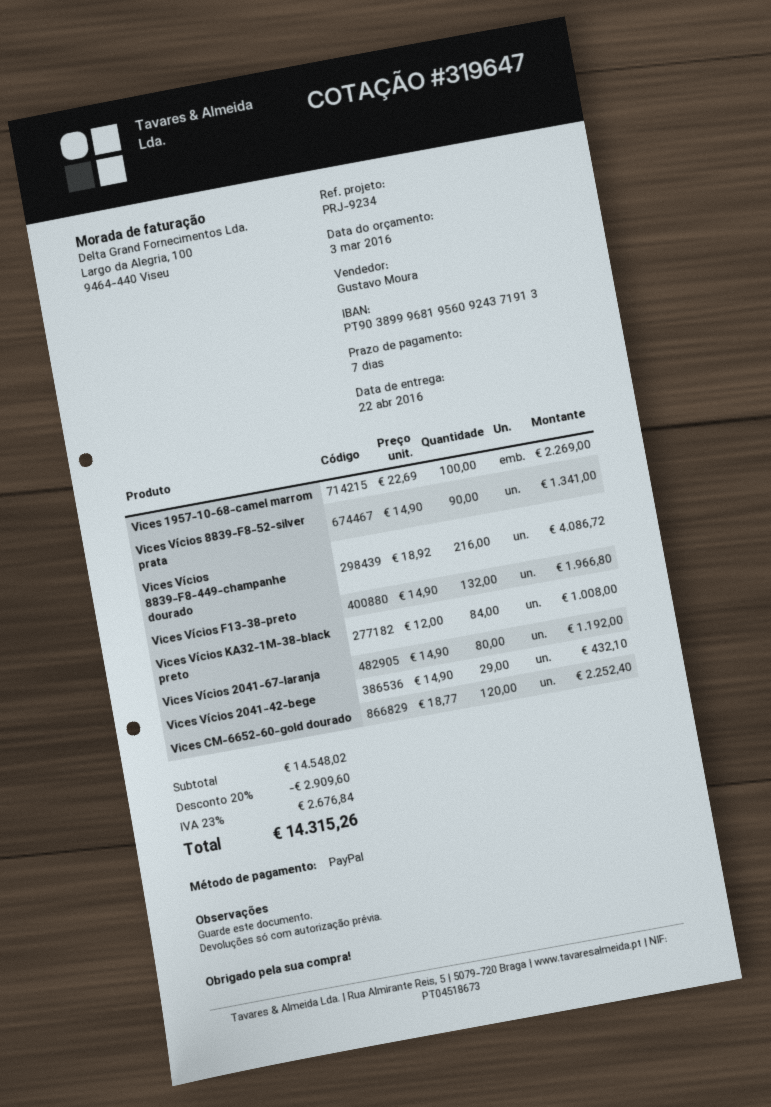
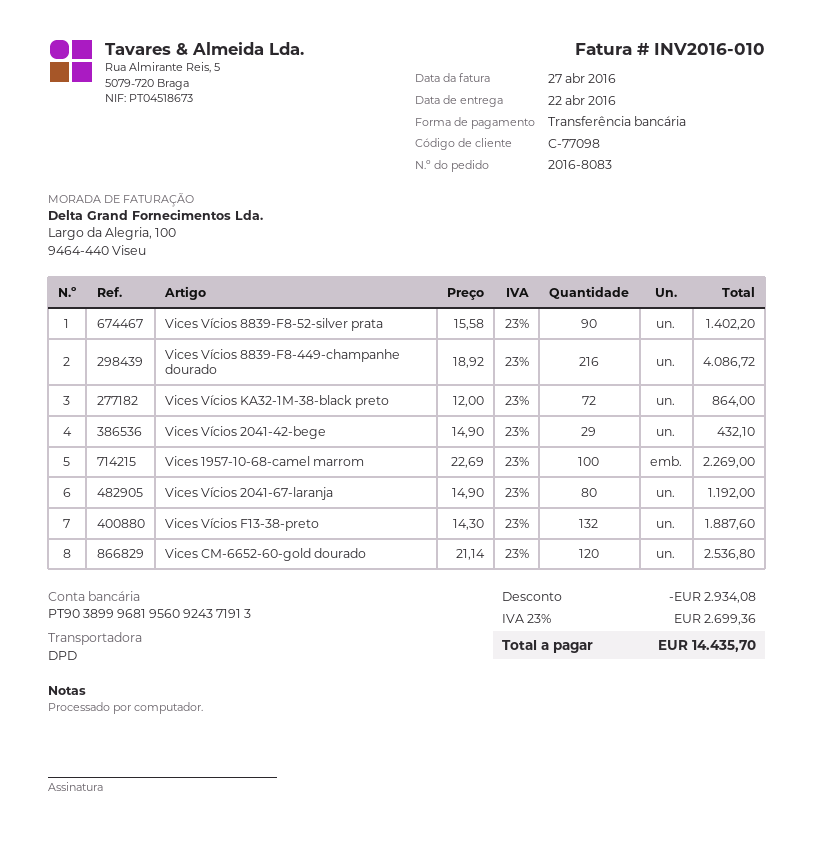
payment method: PayPal -> bank transfer
Vices Vícios 8839-F8-52-silver prata: 90 x 14.90 = 1341.00 -> 90 x 15.58 = 1402.20
Vices Vícios F13-38-preto: 132 x 14.90 = 1966.80 -> 132 x 14.30 = 1887.60
Vices Vícios KA32-1M-38-black preto: 84 x 12.00 = 1008.00 -> 72 x 12.00 = 864.00
Vices CM-6652-60-gold dourado: 120 x 18.77 = 2252.40 -> 120 x 21.14 = 2536.80
discount: 2909.60 -> 2934.08
tax: 23% = 2676.84 -> 23% = 2699.36
total: 14315.26 -> 14435.70

